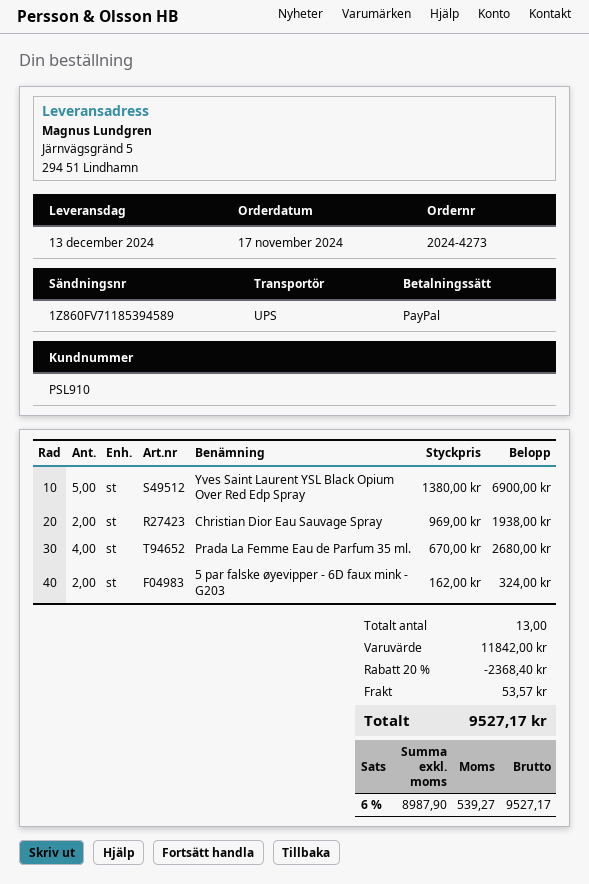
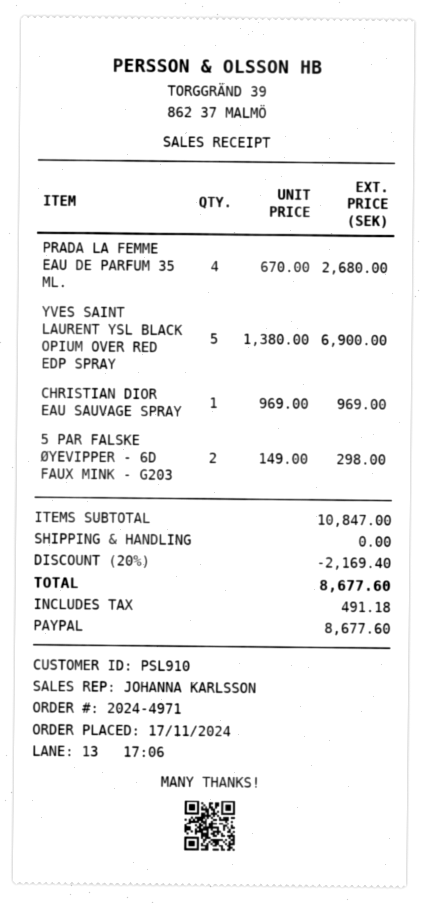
order number: 2024-4273 -> 2024-4971
Christian Dior Eau Sauvage Spray: 2 x 969.00 = 1938.00 -> 1 x 969.00 = 969.00
5 par falske øyevipper - 6D faux mink - G203: 2 x 162.00 = 324.00 -> 2 x 149.00 = 298.00
subtotal: 11842.00 -> 10847.00
discount: 20% = 2368.40 -> 20% = 2169.40
shipping: 53.57 -> 0.00
tax: 539.27 -> 491.18
total: 9527.17 -> 8677.60

